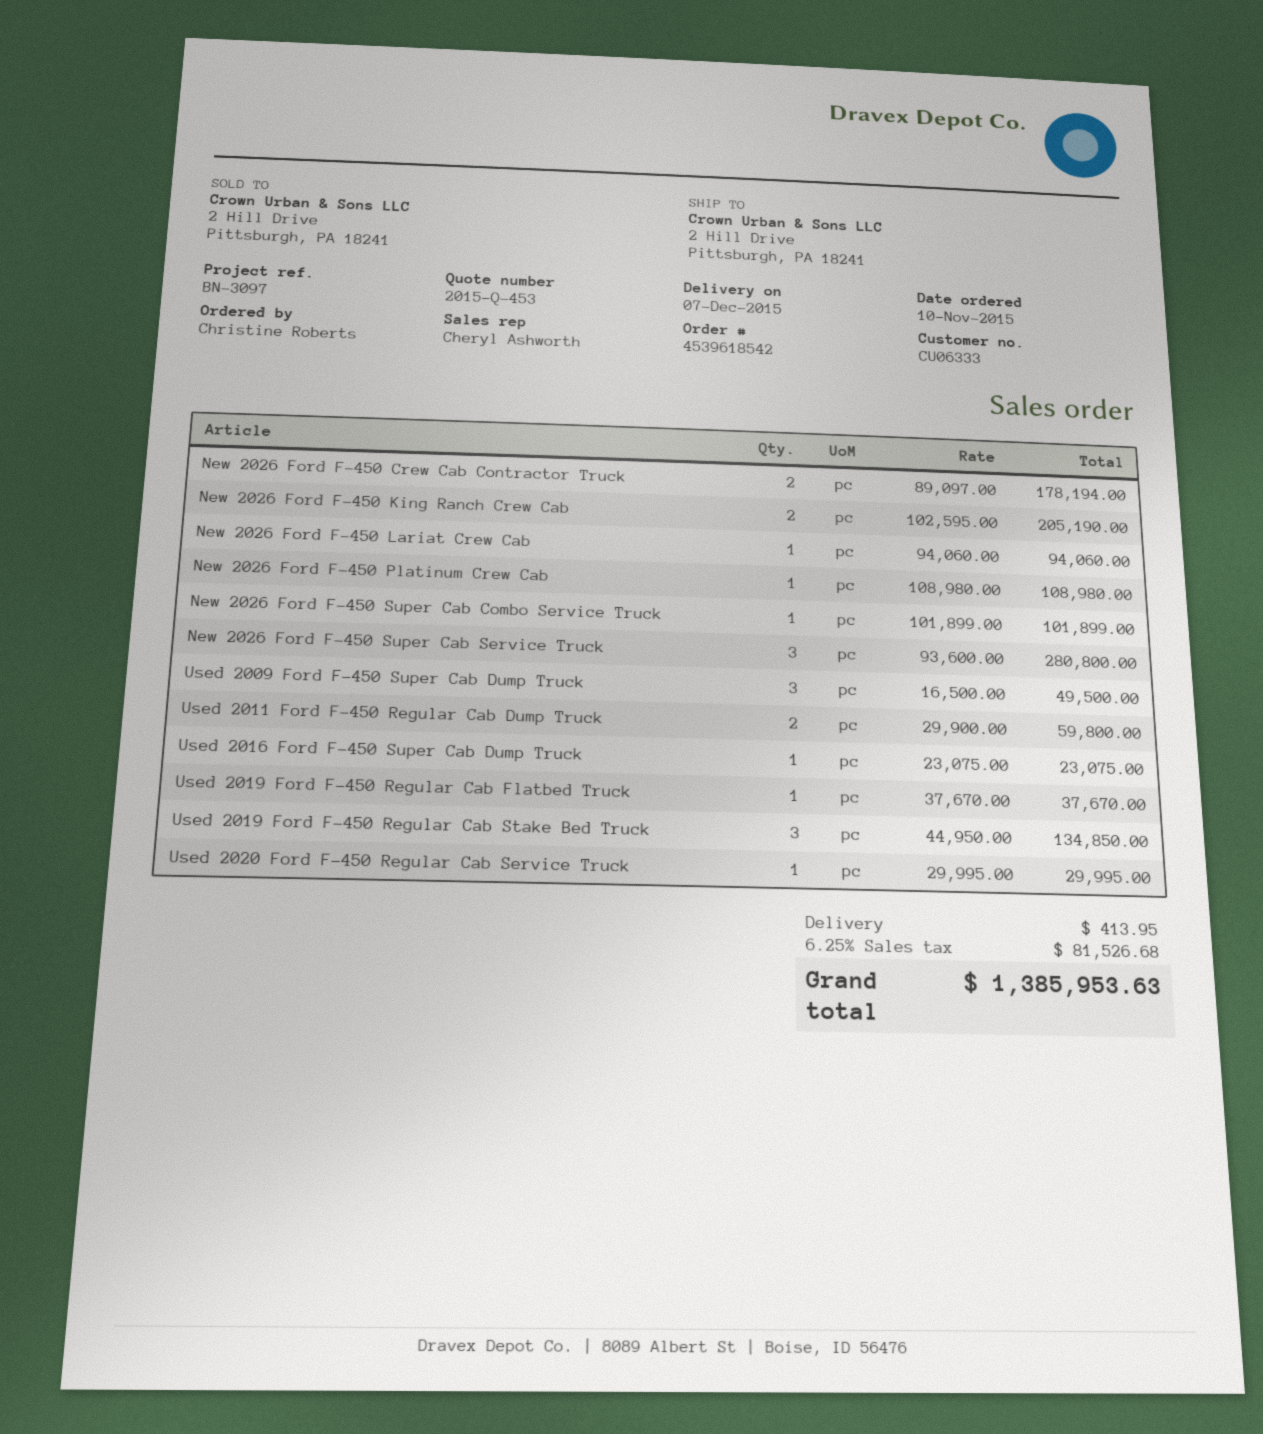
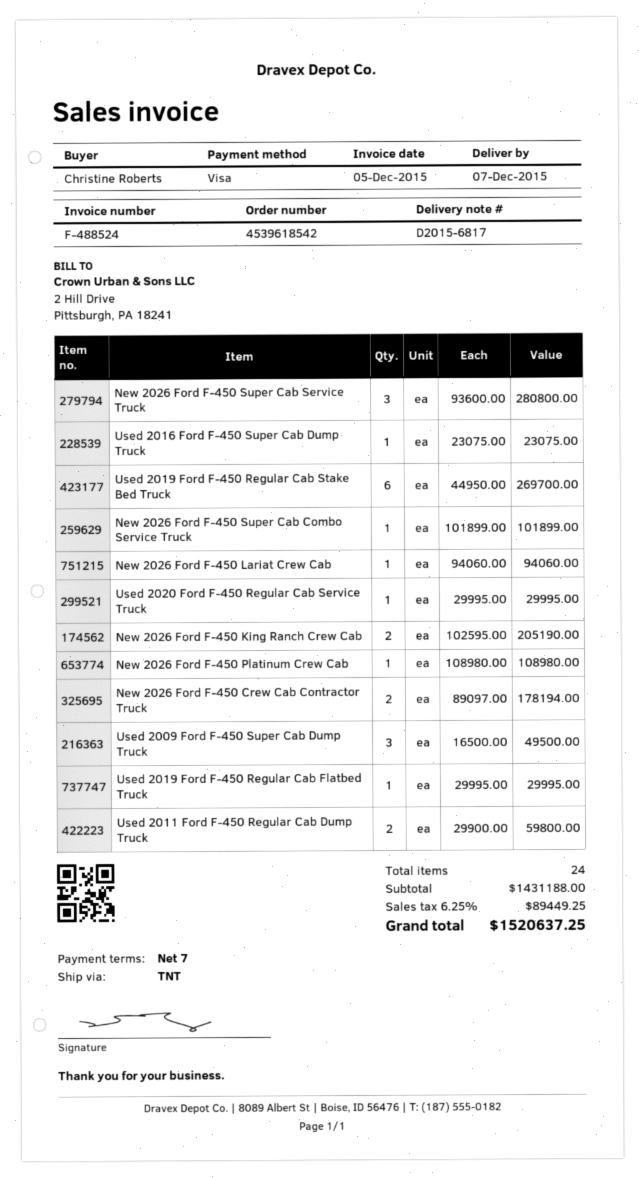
Used 2019 Ford F-450 Regular Cab Flatbed Truck: 1 x 37670.00 = 37670.00 -> 1 x 29995.00 = 29995.00
Used 2019 Ford F-450 Regular Cab Stake Bed Truck: 3 x 44950.00 = 134850.00 -> 6 x 44950.00 = 269700.00
shipping: 413.95 -> none
tax: 6.25% = 81526.68 -> 6.25% = 89449.25
total: 1385953.63 -> 1520637.25

